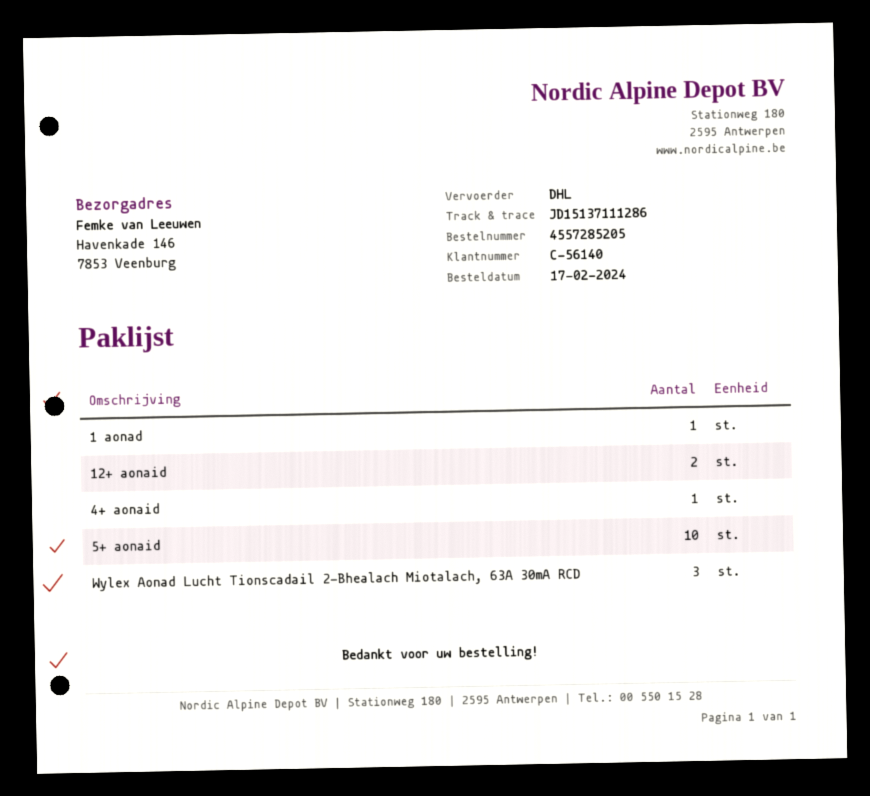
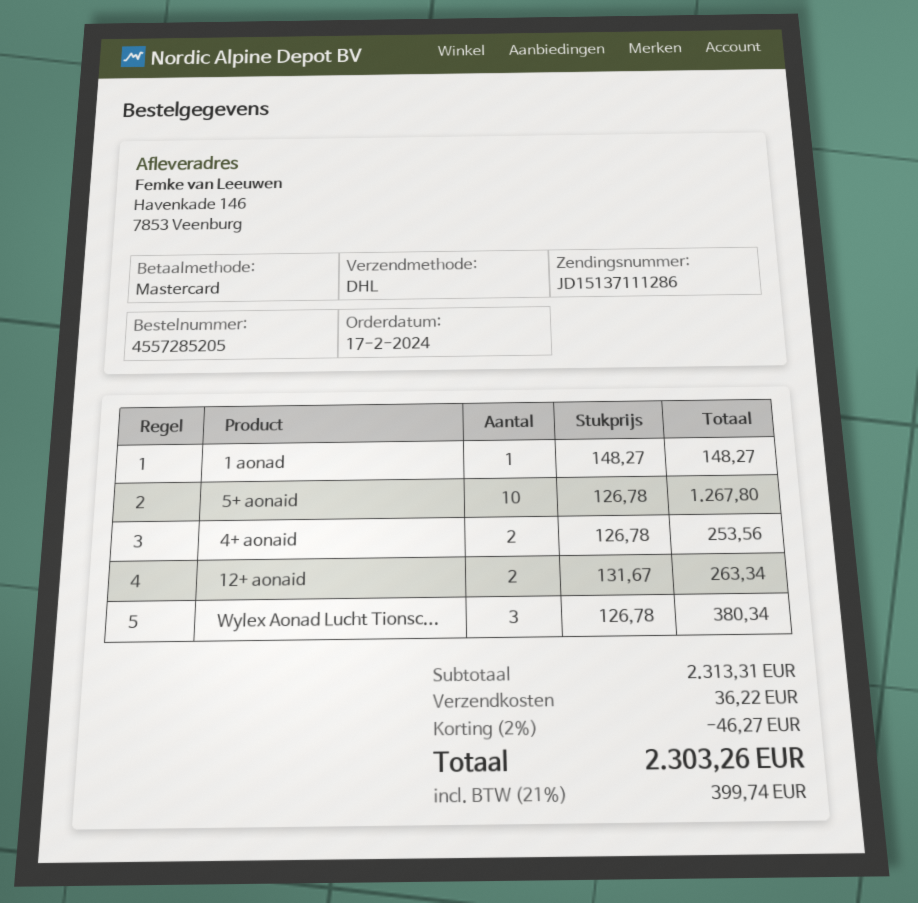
4+ aonaid: 1 -> 2

